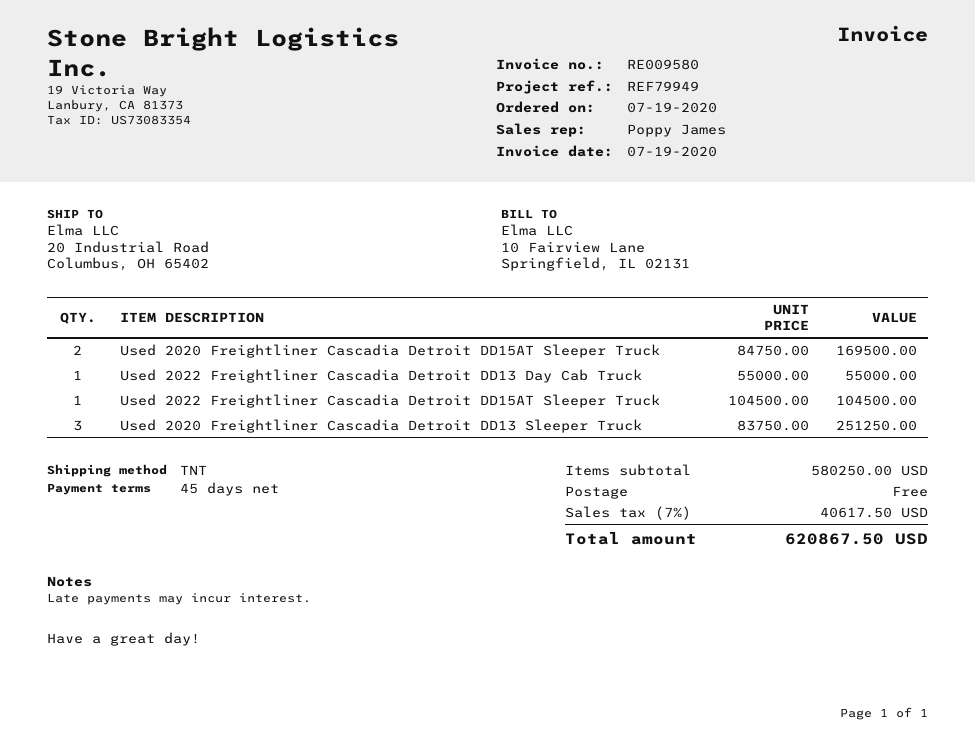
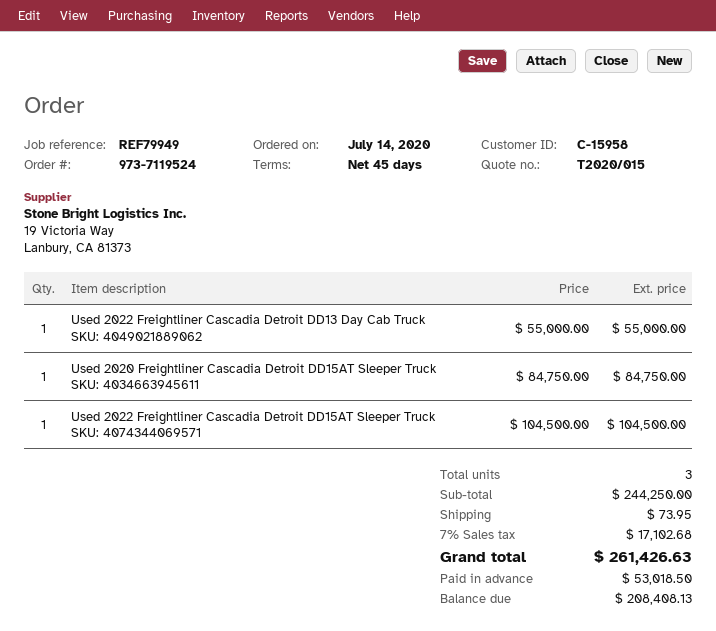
order date: 2020-07-19 -> 2020-07-14
Used 2020 Freightliner Cascadia Detroit DD15AT Sleeper Truck: 2 x 84750.00 = 169500.00 -> 1 x 84750.00 = 84750.00
Used 2020 Freightliner Cascadia Detroit DD13 Sleeper Truck: 3 x 83750.00 = 251250.00 -> none
subtotal: 580250.00 -> 244250.00
shipping: 0.00 -> 73.95
tax: 7% = 40617.50 -> 7% = 17102.68
total: 620867.50 -> 261426.63

